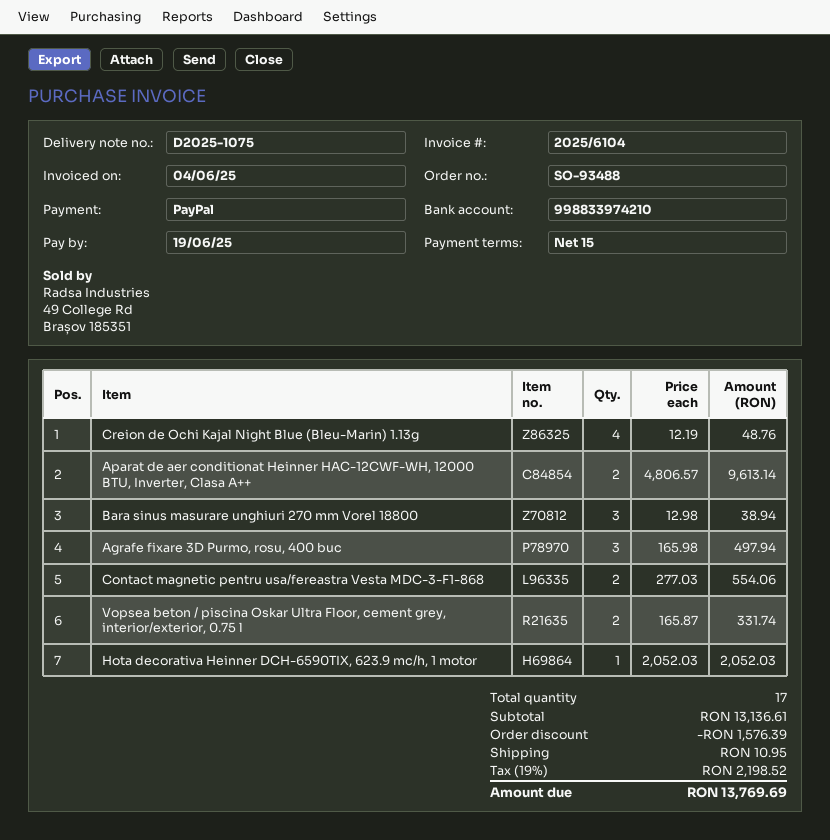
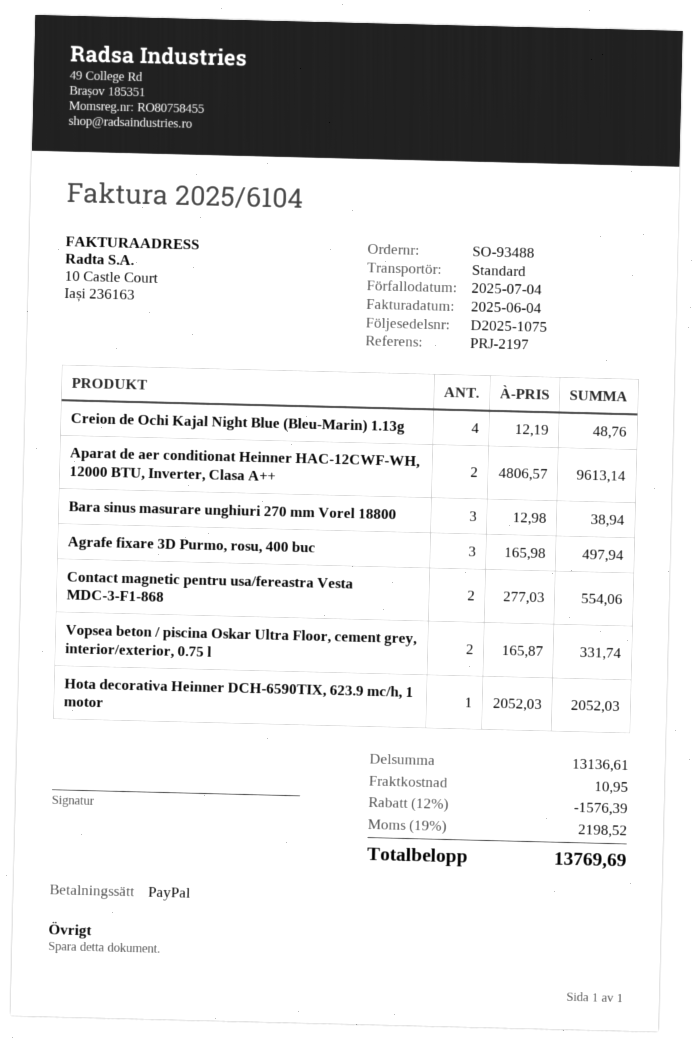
due date: 2025-06-19 -> 2025-07-04

